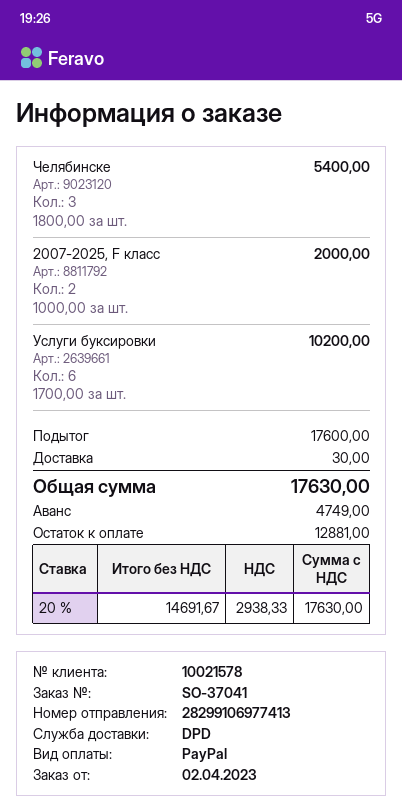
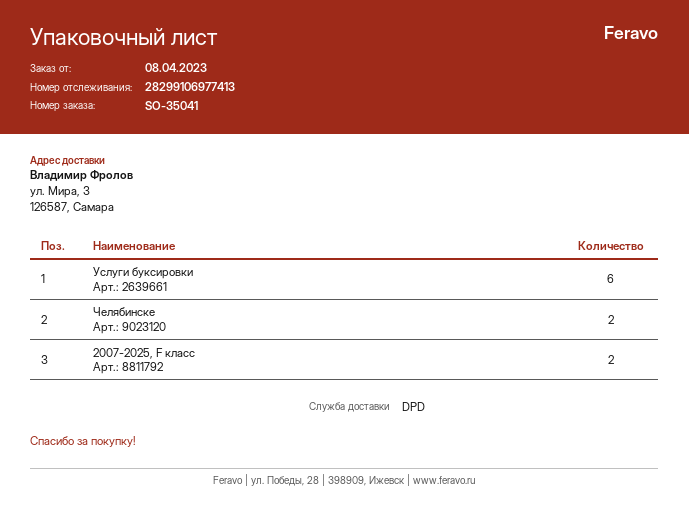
order number: SO-37041 -> SO-35041
order date: 2023-04-02 -> 2023-04-08
Челябинске: 3 -> 2

